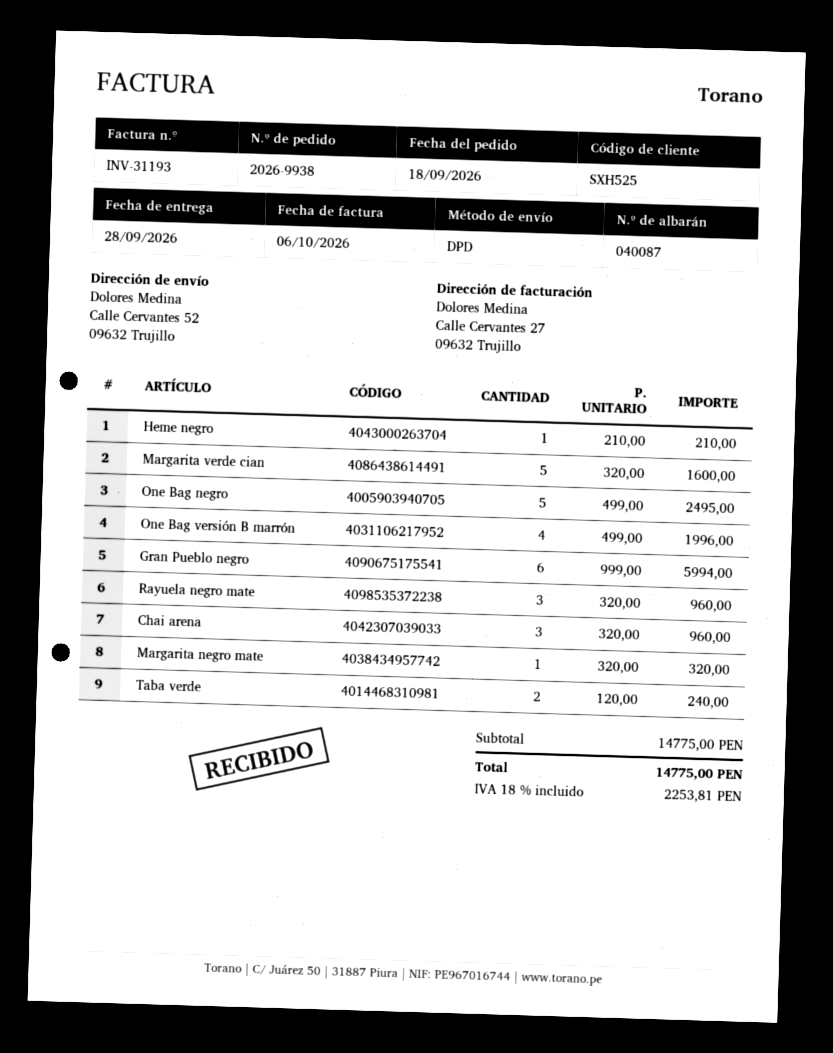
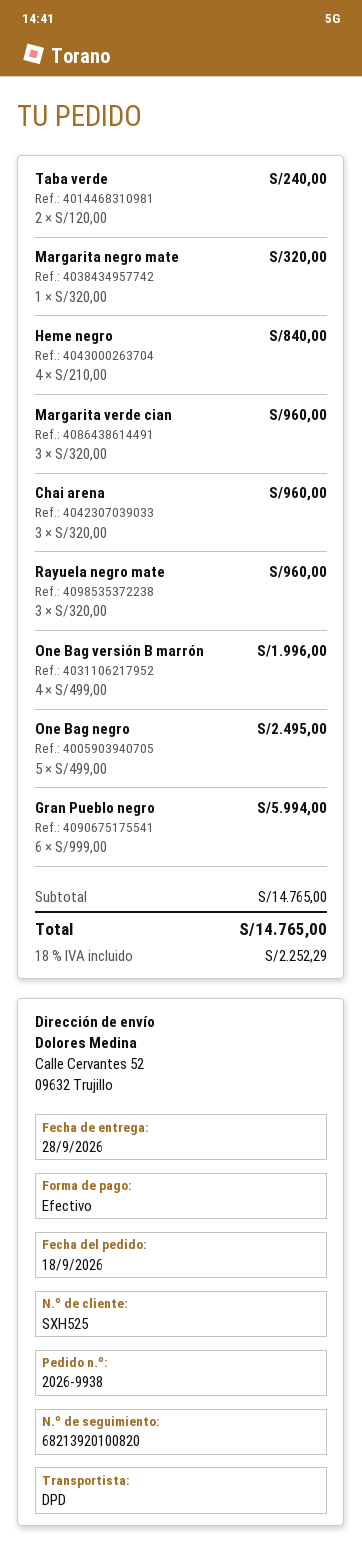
Heme negro: 1 x 210.00 = 210.00 -> 4 x 210.00 = 840.00
Margarita verde cian: 5 x 320.00 = 1600.00 -> 3 x 320.00 = 960.00
subtotal: 14775.00 -> 14765.00
tax: 18% = 2253.81 -> 18% = 2252.29
total: 14775.00 -> 14765.00

